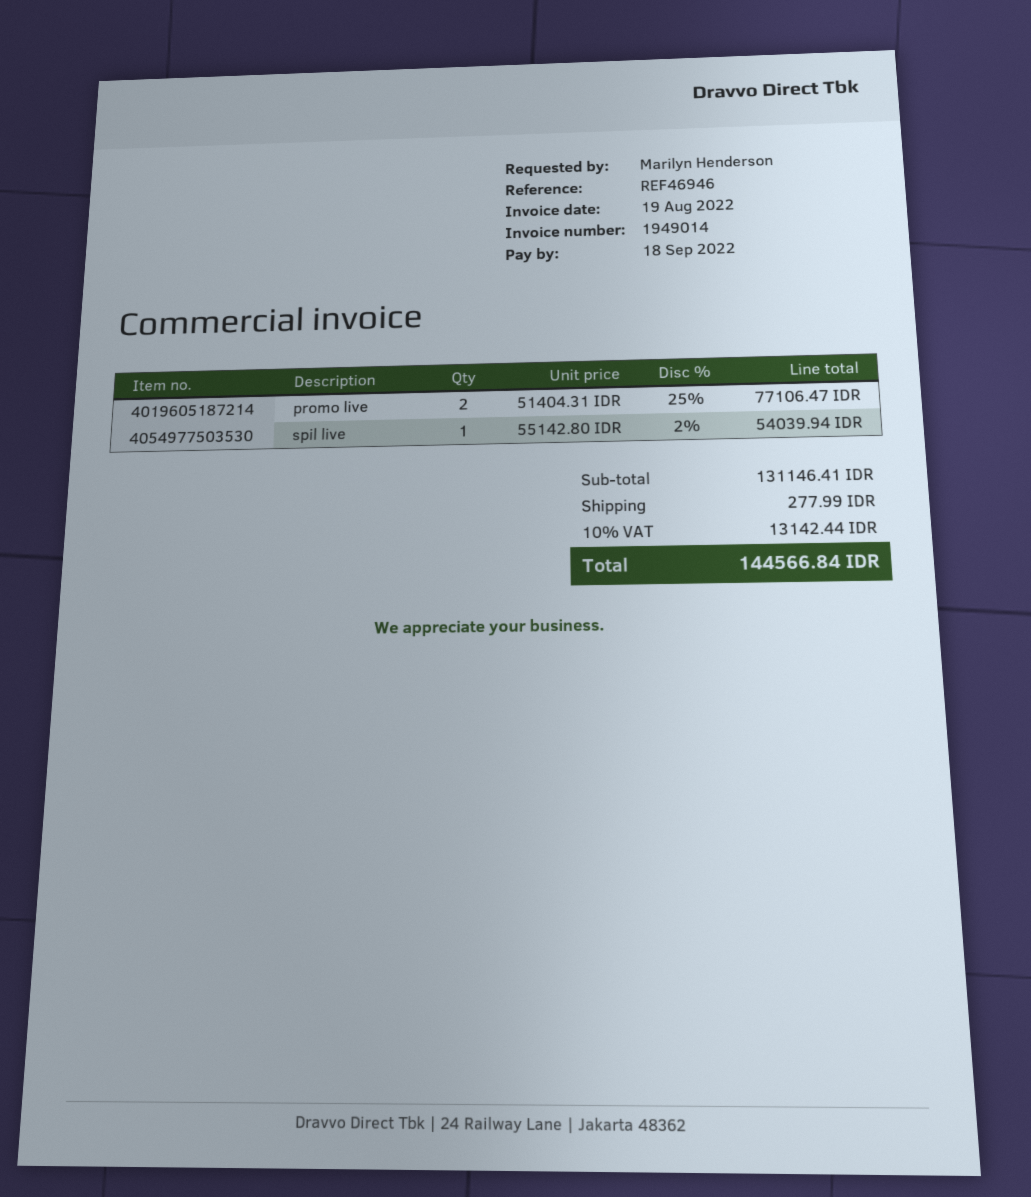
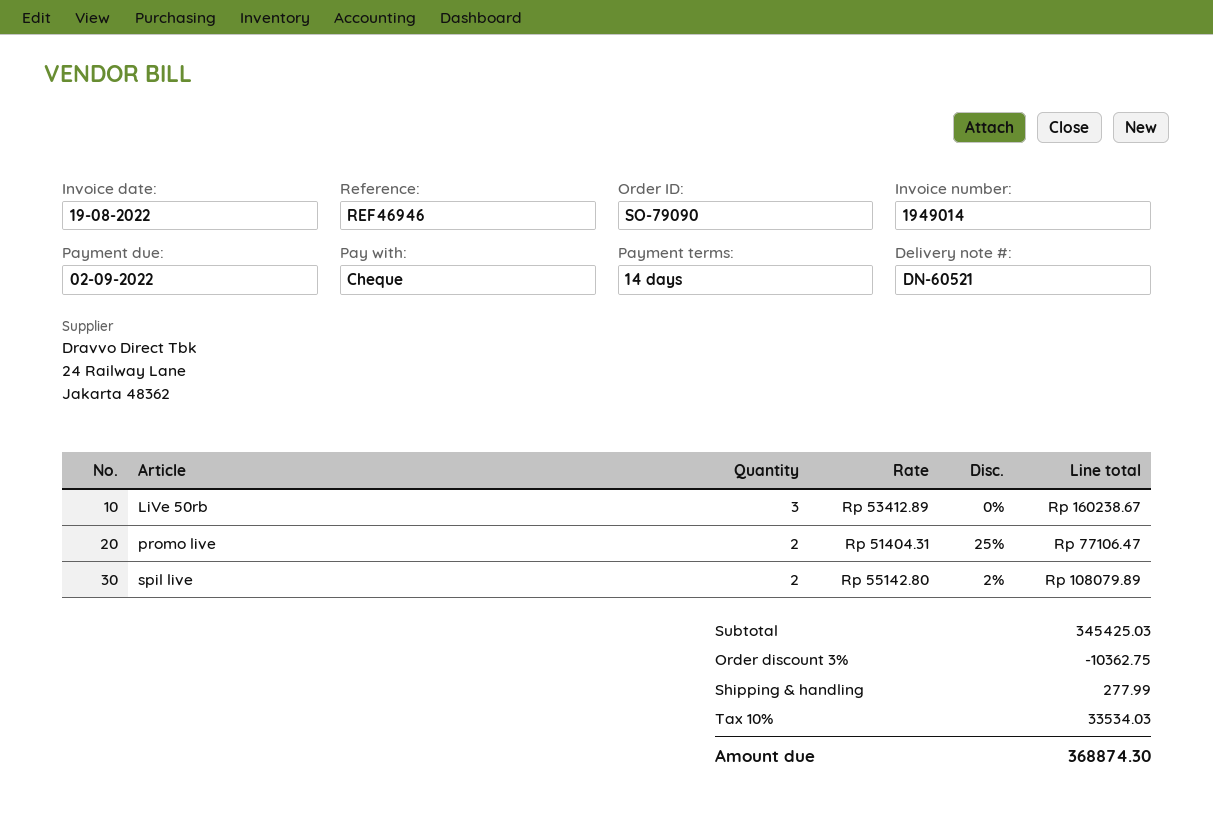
due date: 2022-09-18 -> 2022-09-02
spil live: 1 x 55142.80 - 2% = 54039.94 -> 2 x 55142.80 - 2% = 108079.89
LiVe 50rb: none -> 3 x 53412.89 = 160238.67
subtotal: 131146.41 -> 345425.03
discount: none -> 3% = 10362.75
tax: 10% = 13142.44 -> 10% = 33534.03
total: 144566.84 -> 368874.30

